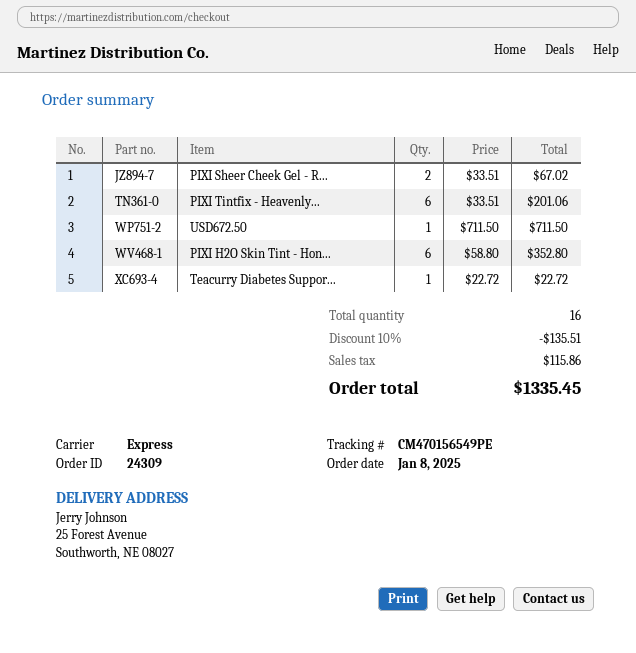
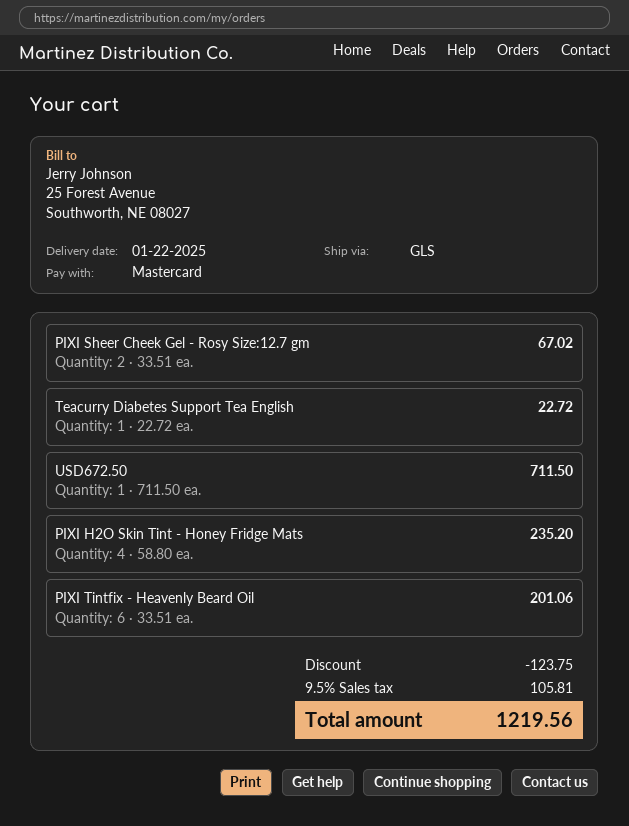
shipping method: express -> GLS
PIXI H2O Skin Tint - Hon...: 6 x 58.80 = 352.80 -> 4 x 58.80 = 235.20
discount: 135.51 -> 123.75
tax: 115.86 -> 105.81
total: 1335.45 -> 1219.56

